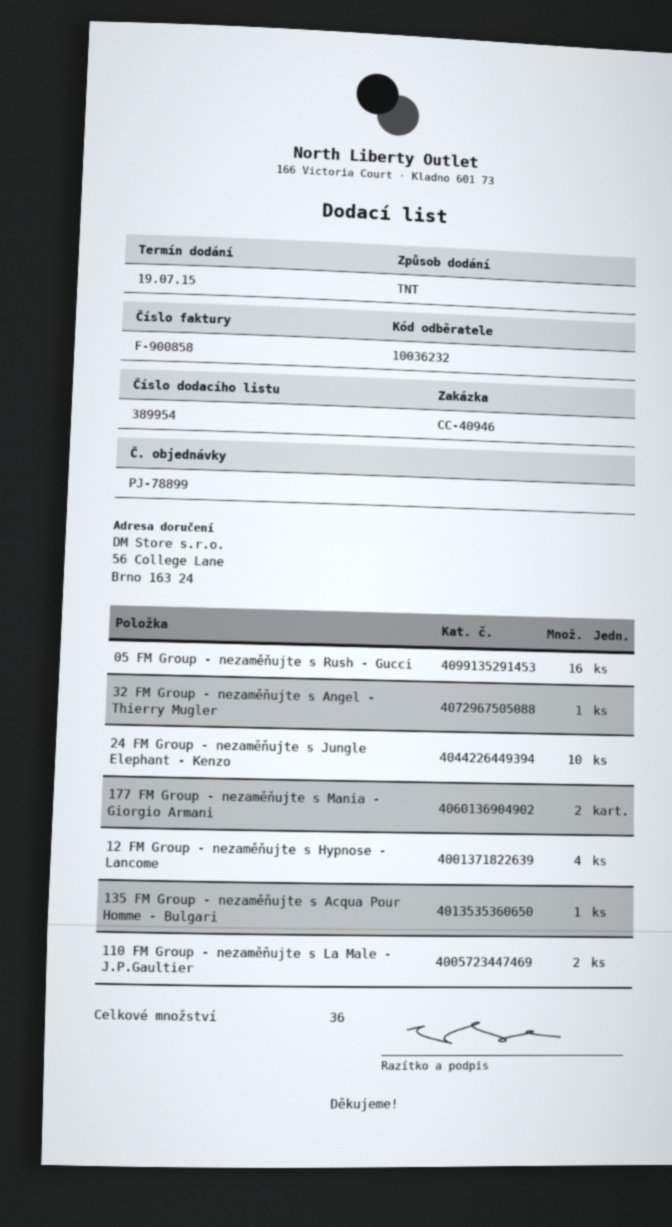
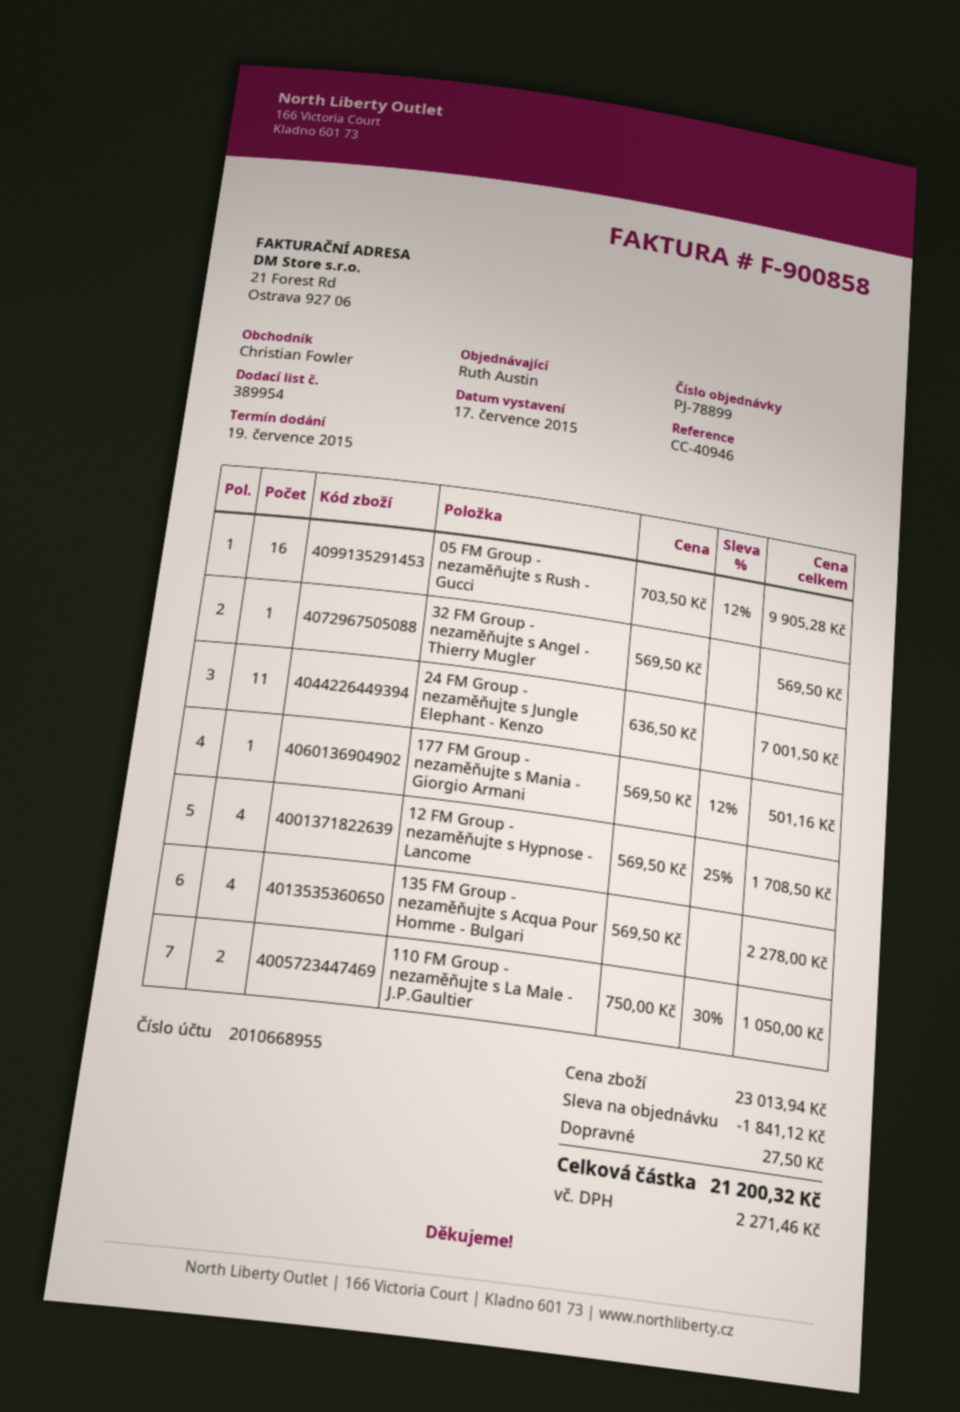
24 FM Group - nezaměňujte s Jungle Elephant - Kenzo: 10 -> 11
177 FM Group - nezaměňujte s Mania - Giorgio Armani: 2 -> 1
135 FM Group - nezaměňujte s Acqua Pour Homme - Bulgari: 1 -> 4

